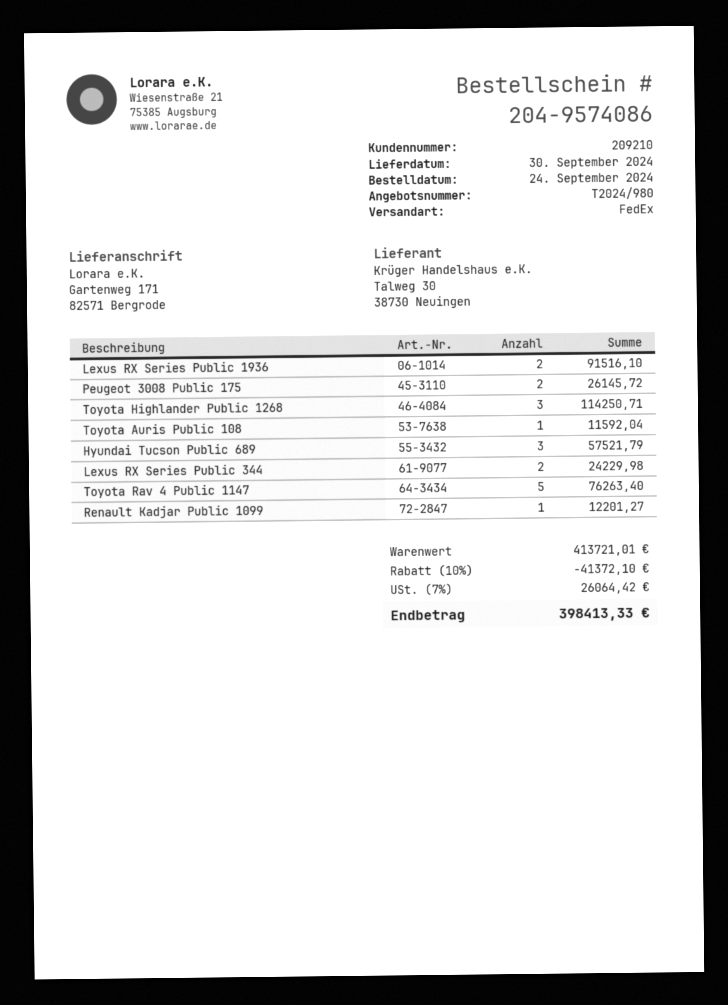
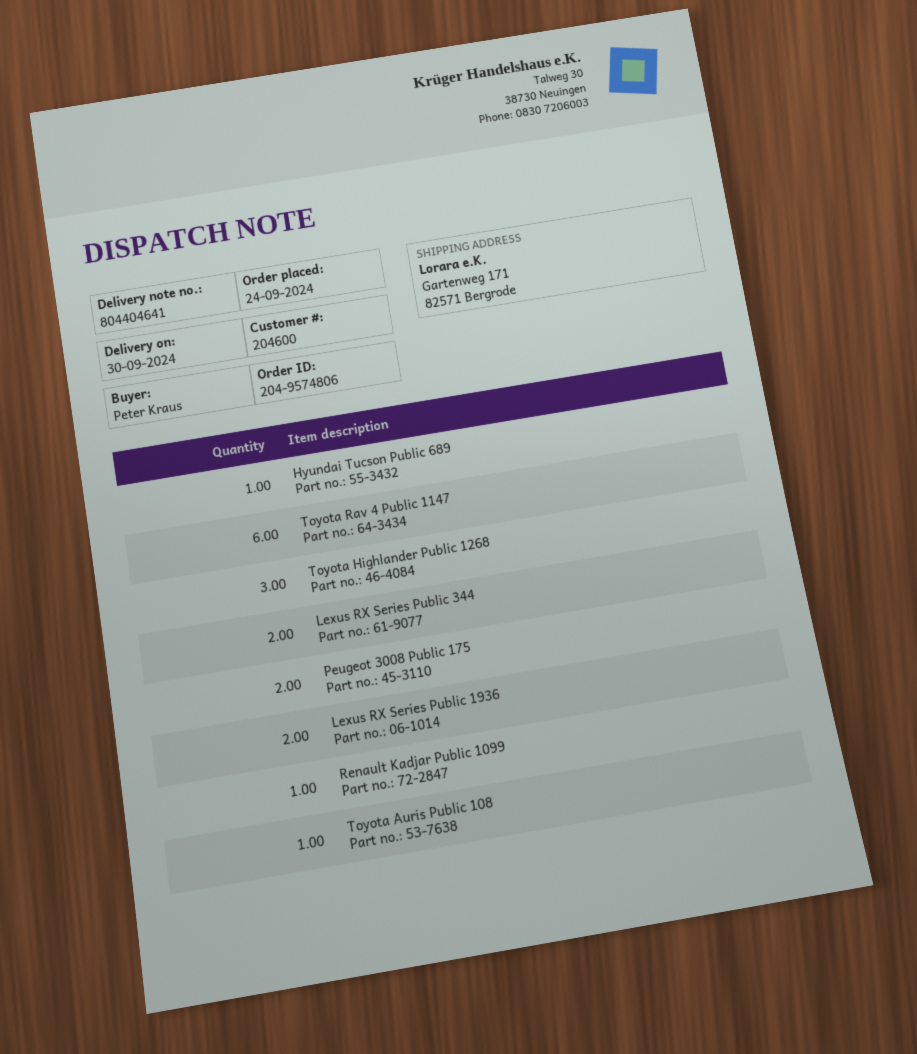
order number: 204-9574086 -> 204-9574806
customer number: 209210 -> 204600
Hyundai Tucson Public 689: 3 -> 1
Toyota Rav 4 Public 1147: 5 -> 6

